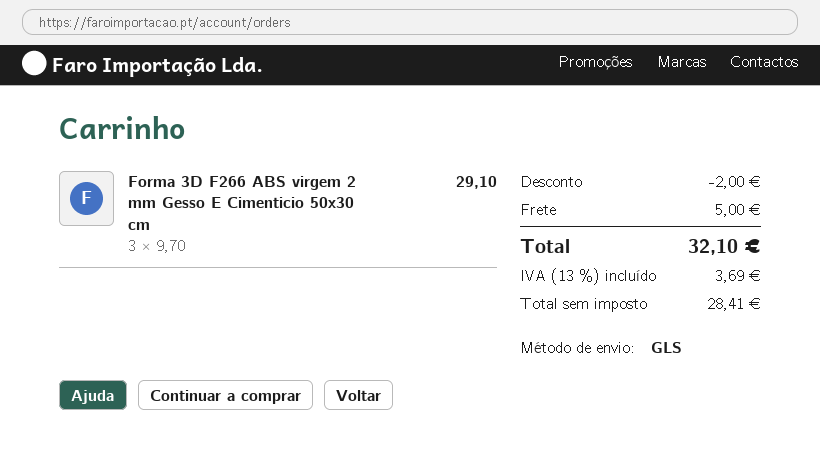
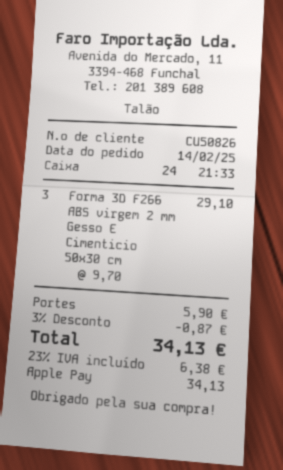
discount: 2.00 -> 0.87
shipping: 5.00 -> 5.90
tax: 13% = 3.69 -> 23% = 6.38
total: 32.10 -> 34.13

